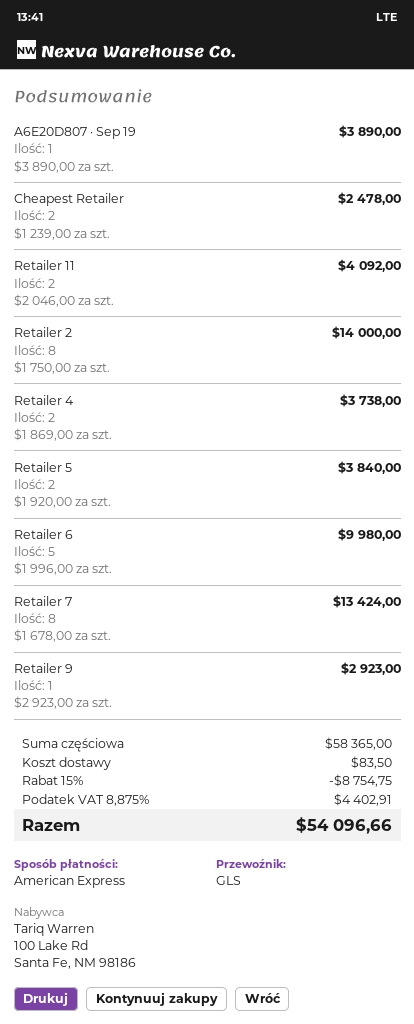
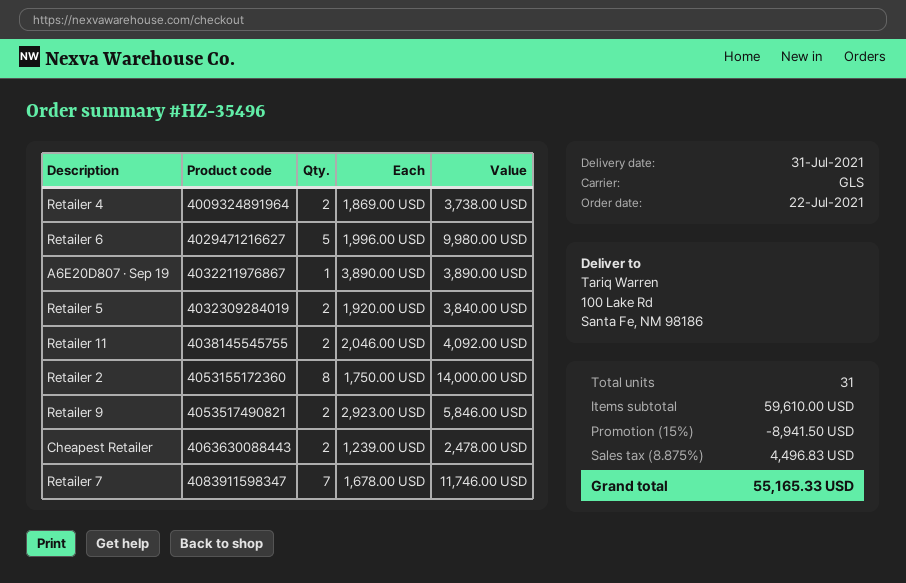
Retailer 7: 8 x 1678.00 = 13424.00 -> 7 x 1678.00 = 11746.00
Retailer 9: 1 x 2923.00 = 2923.00 -> 2 x 2923.00 = 5846.00
subtotal: 58365.00 -> 59610.00
discount: 15% = 8754.75 -> 15% = 8941.50
shipping: 83.50 -> none
tax: 8.875% = 4402.91 -> 8.875% = 4496.83
total: 54096.66 -> 55165.33

